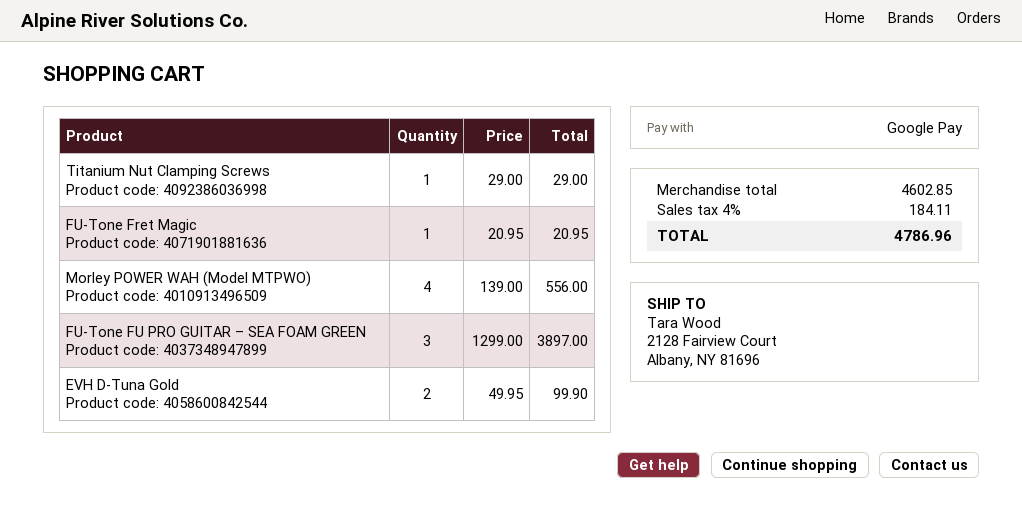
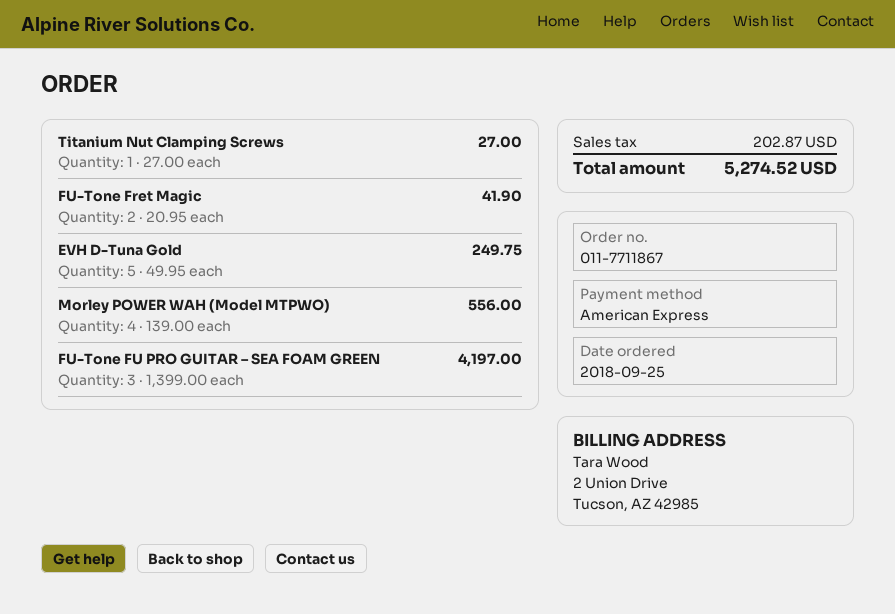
payment method: Google Pay -> American Express
Titanium Nut Clamping Screws: 1 x 29.00 = 29.00 -> 1 x 27.00 = 27.00
FU-Tone Fret Magic: 1 x 20.95 = 20.95 -> 2 x 20.95 = 41.90
FU-Tone FU PRO GUITAR – SEA FOAM GREEN: 3 x 1299.00 = 3897.00 -> 3 x 1399.00 = 4197.00
EVH D-Tuna Gold: 2 x 49.95 = 99.90 -> 5 x 49.95 = 249.75
tax: 184.11 -> 202.87
total: 4786.96 -> 5274.52

